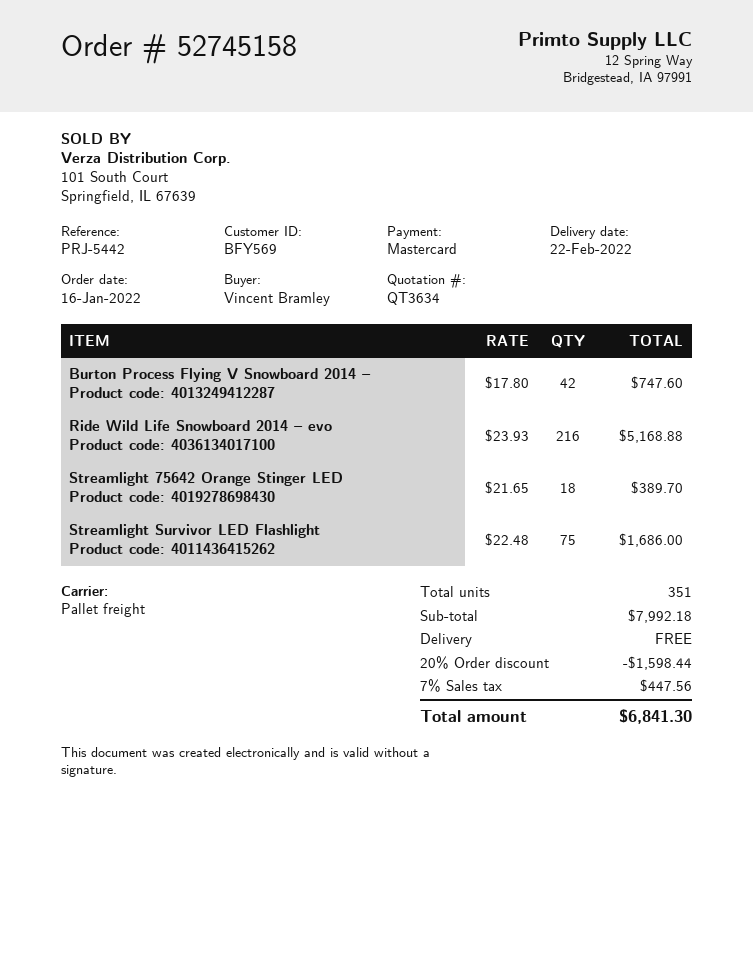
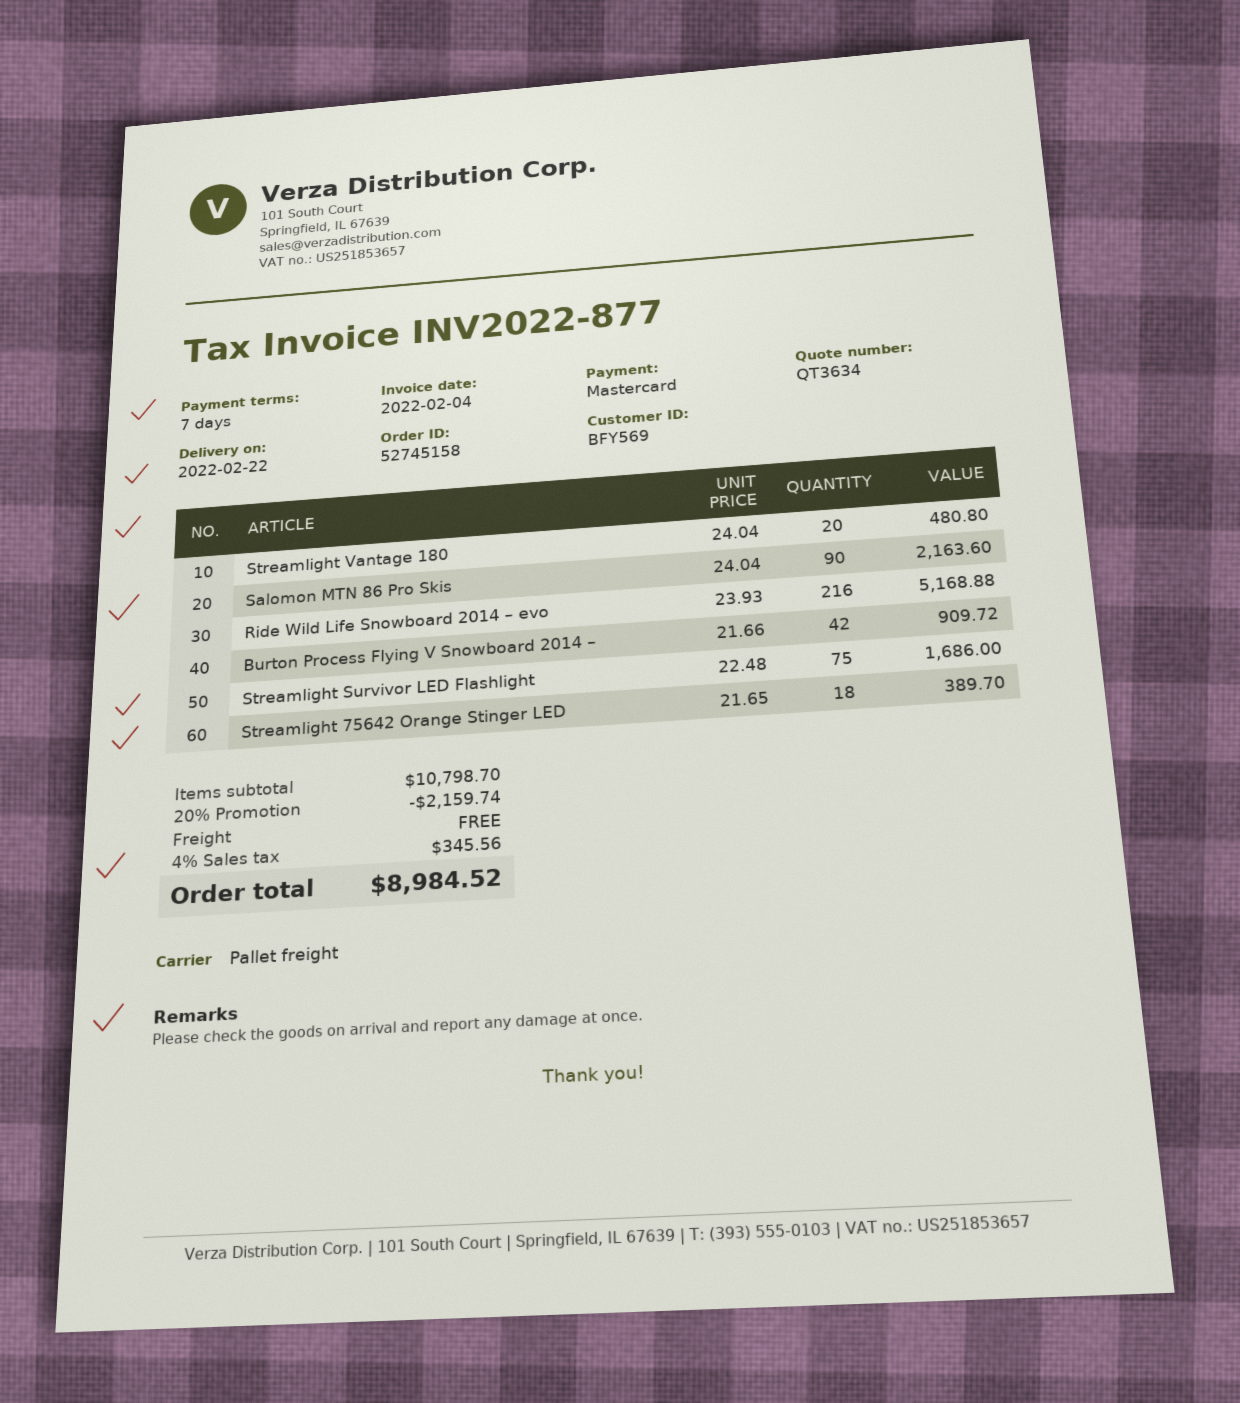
Burton Process Flying V Snowboard 2014 –: 42 x 17.80 = 747.60 -> 42 x 21.66 = 909.72
Streamlight Vantage 180: none -> 20 x 24.04 = 480.80
Salomon MTN 86 Pro Skis: none -> 90 x 24.04 = 2163.60
subtotal: 7992.18 -> 10798.70
discount: 20% = 1598.44 -> 20% = 2159.74
tax: 7% = 447.56 -> 4% = 345.56
total: 6841.30 -> 8984.52

